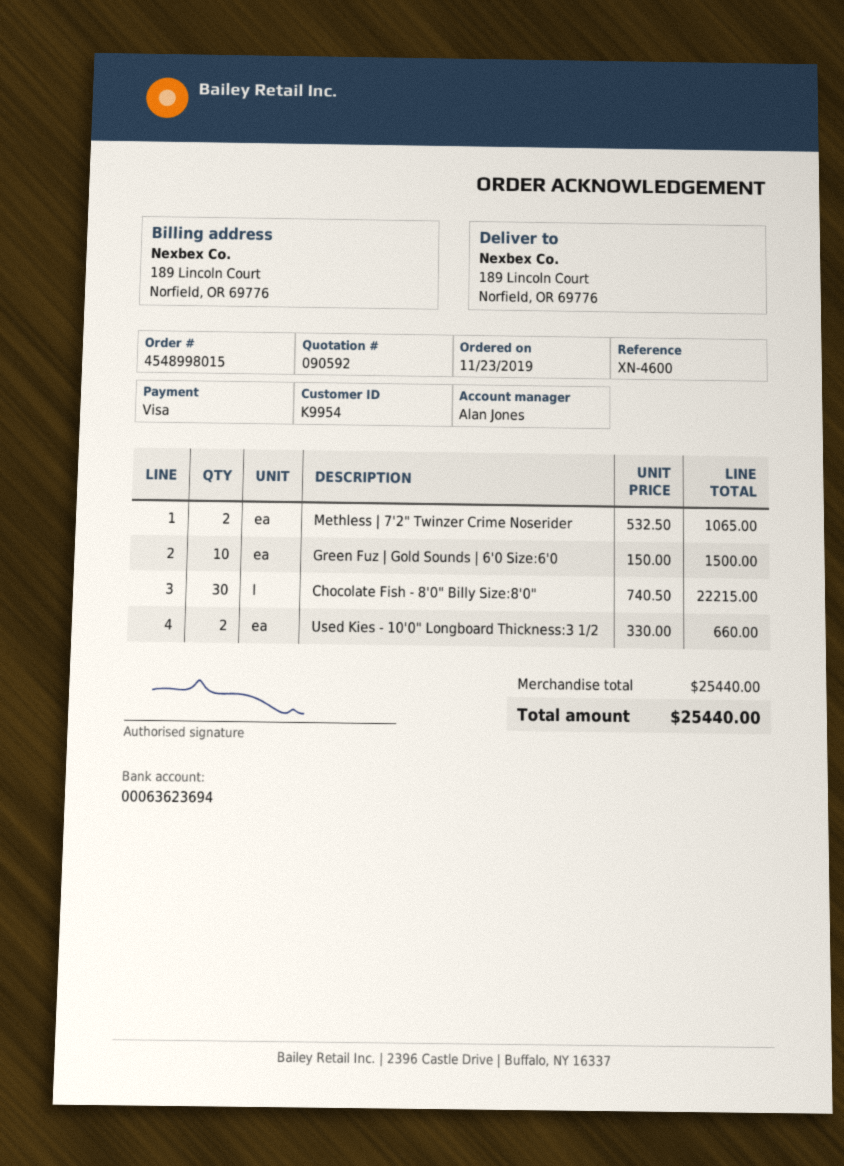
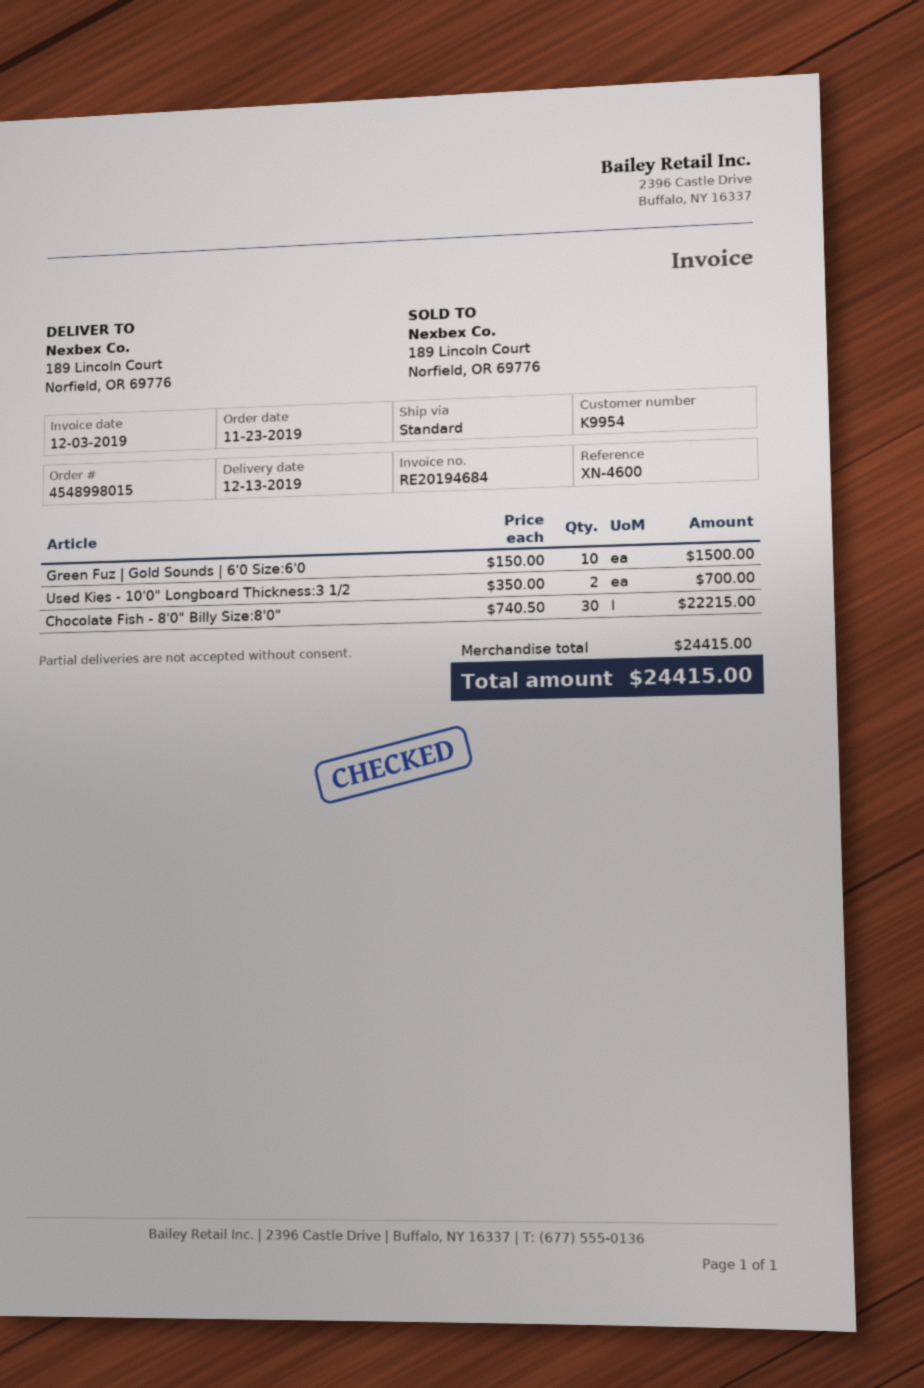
Methless | 7'2" Twinzer Crime Noserider: 2 x 532.50 = 1065.00 -> none
Used Kies - 10'0" Longboard Thickness:3 1/2: 2 x 330.00 = 660.00 -> 2 x 350.00 = 700.00
subtotal: 25440.00 -> 24415.00
total: 25440.00 -> 24415.00

